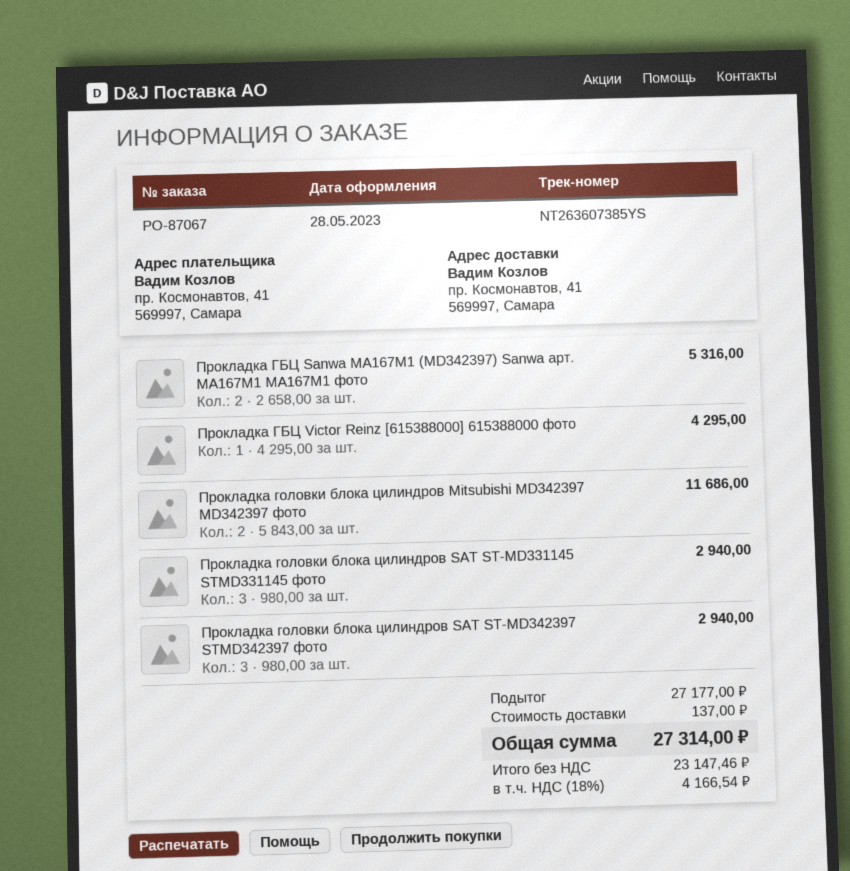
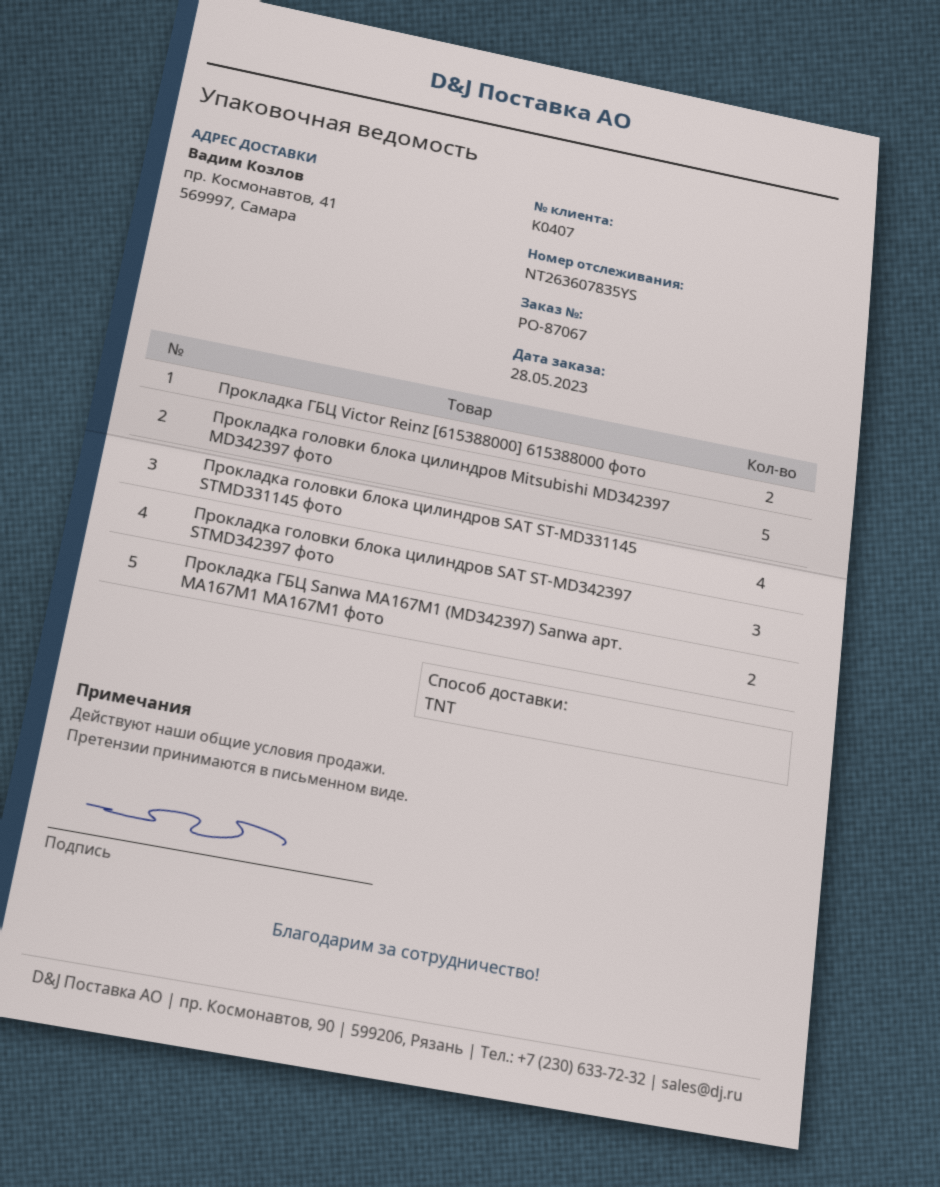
tracking number: NT263607385YS -> NT263607835YS
Прокладка ГБЦ Victor Reinz [615388000] 615388000 фото: 1 -> 2
Прокладка головки блока цилиндров Mitsubishi MD342397 MD342397 фото: 2 -> 5
Прокладка головки блока цилиндров SAT ST-MD331145 STMD331145 фото: 3 -> 4

